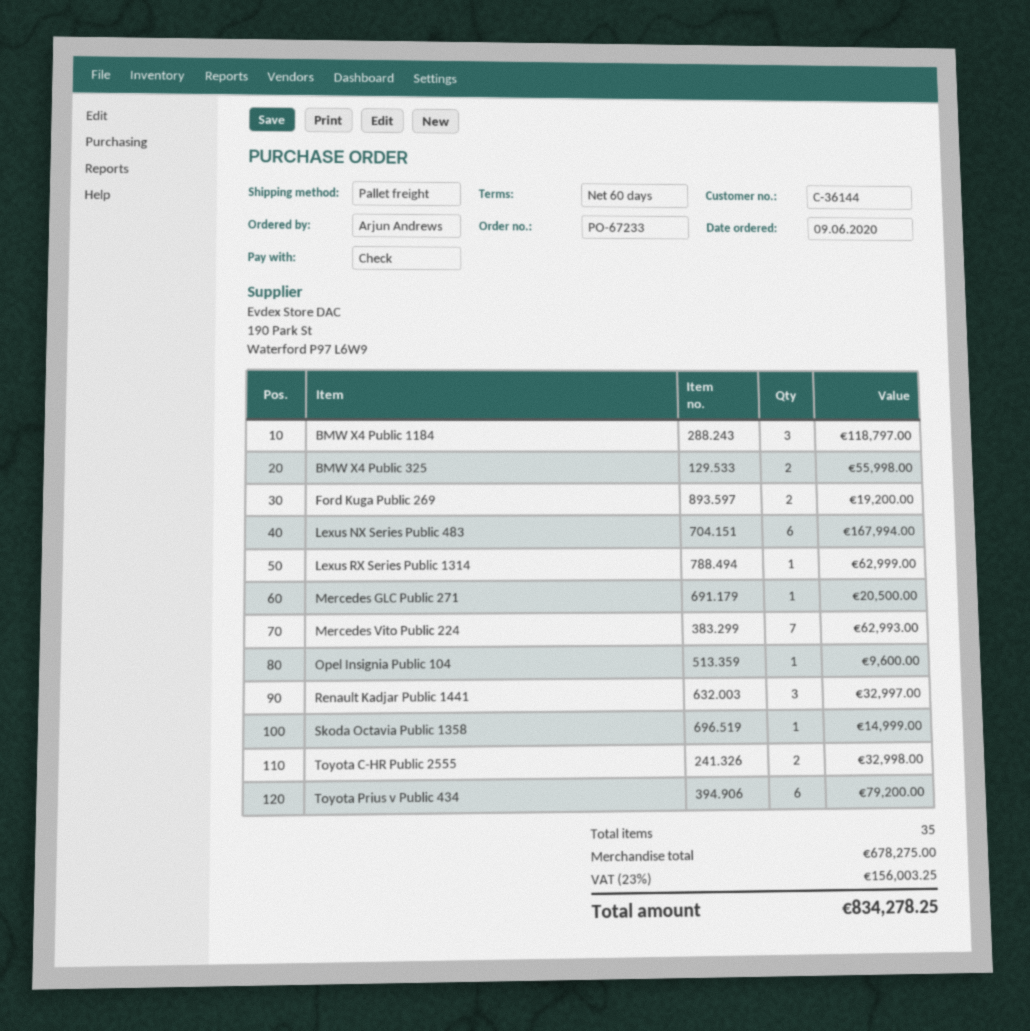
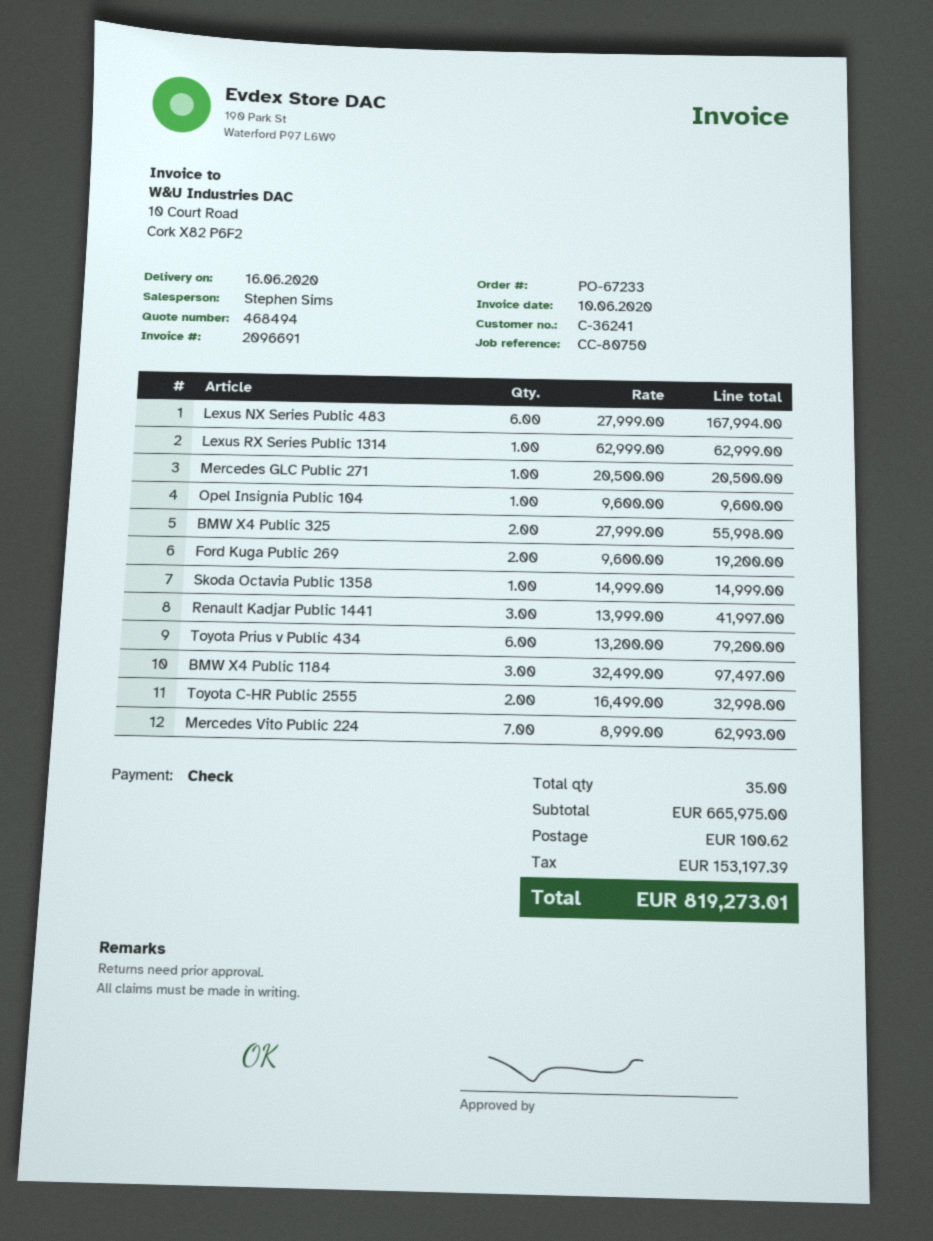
customer number: C-36144 -> C-36241
BMW X4 Public 1184: 3 for 118797.00 -> 3 for 97497.00
Renault Kadjar Public 1441: 3 for 32997.00 -> 3 for 41997.00
subtotal: 678275.00 -> 665975.00
shipping: none -> 100.62
tax: 156003.25 -> 153197.39
total: 834278.25 -> 819273.01

